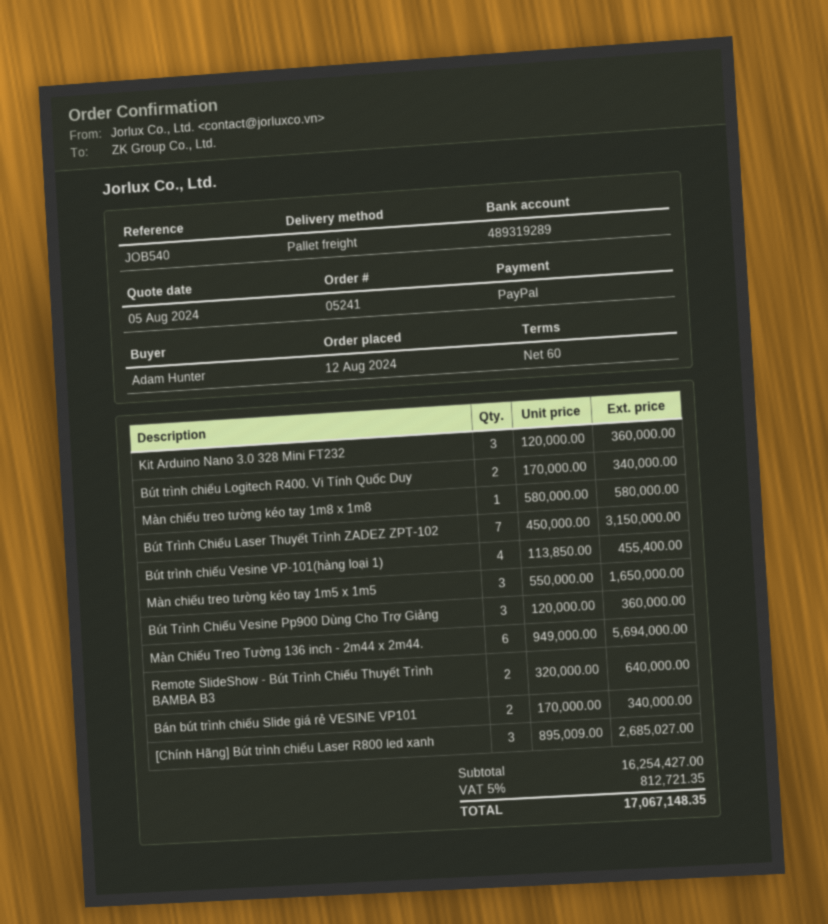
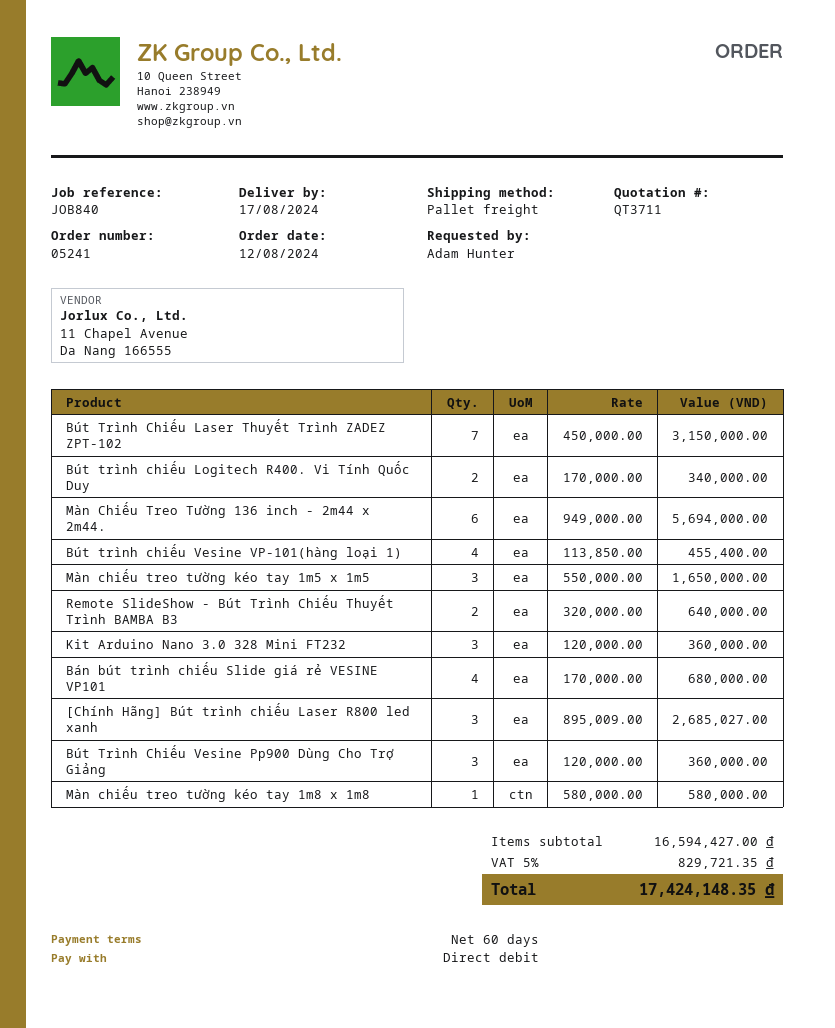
reference: JOB540 -> JOB840
payment method: PayPal -> direct debit
Bán bút trình chiếu Slide giá rẻ VESINE VP101: 2 x 170000.00 = 340000.00 -> 4 x 170000.00 = 680000.00
subtotal: 16254427.00 -> 16594427.00
tax: 5% = 812721.35 -> 5% = 829721.35
total: 17067148.35 -> 17424148.35

